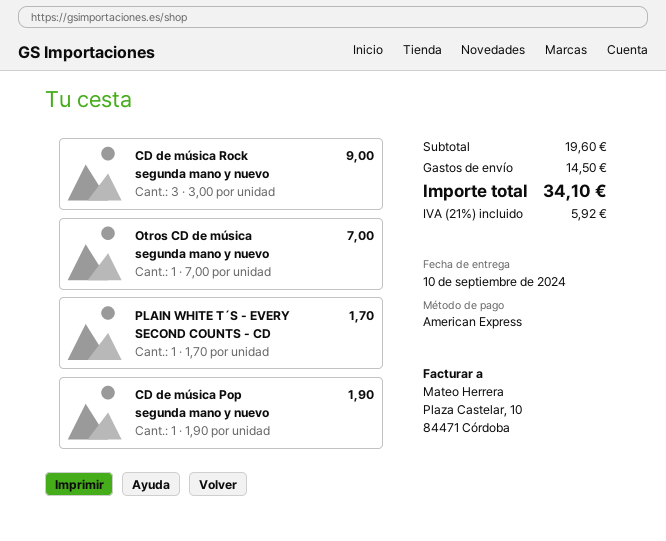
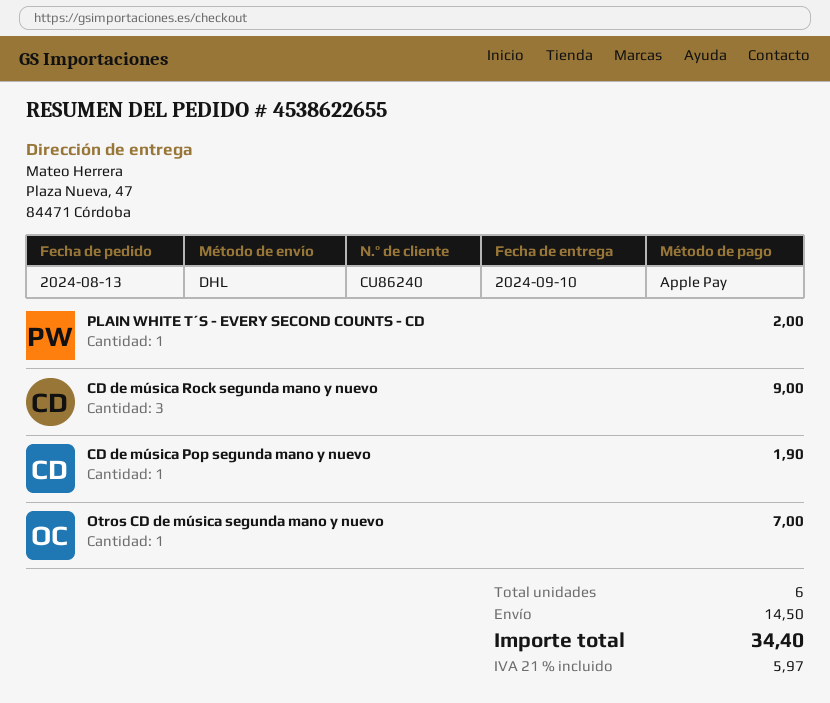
payment method: American Express -> Apple Pay
PLAIN WHITE T´S - EVERY SECOND COUNTS - CD: 1 for 1.70 -> 1 for 2.00
tax: 21% = 5.92 -> 21% = 5.97
total: 34.10 -> 34.40

